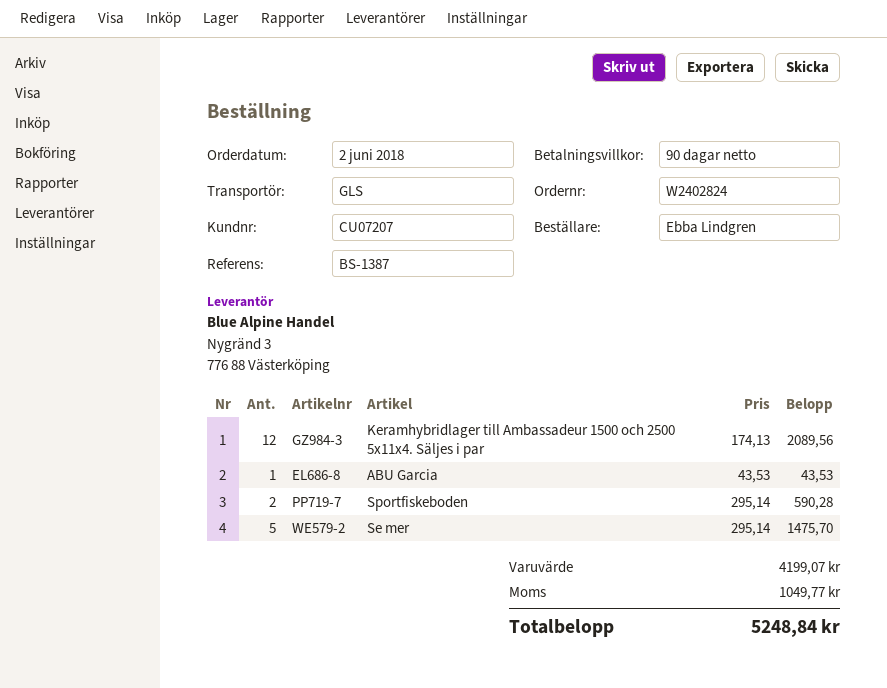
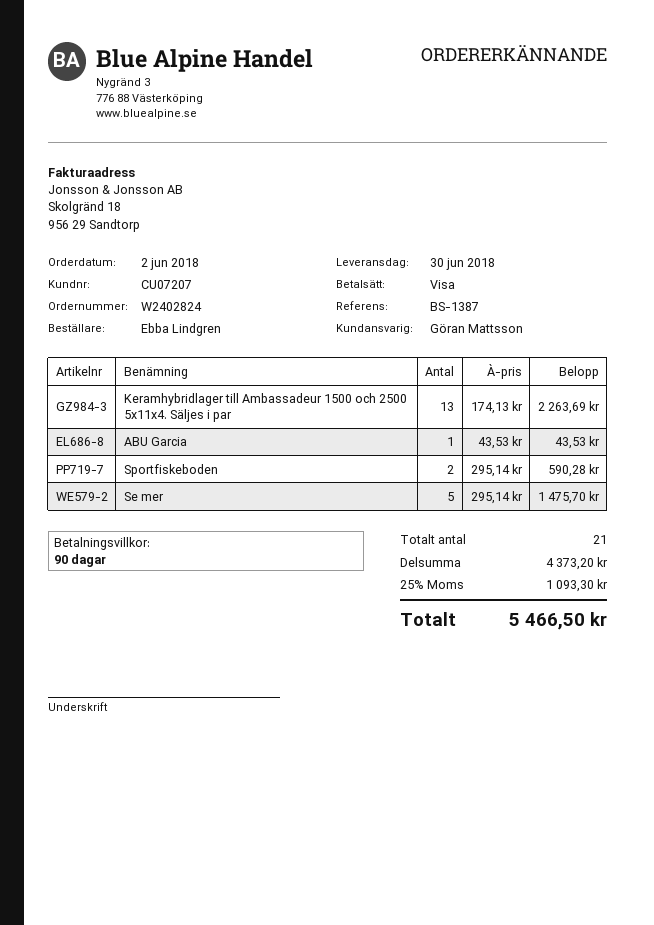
Keramhybridlager till Ambassadeur 1500 och 2500 5x11x4. Säljes i par: 12 x 174.13 = 2089.56 -> 13 x 174.13 = 2263.69
subtotal: 4199.07 -> 4373.20
tax: 1049.77 -> 1093.30
total: 5248.84 -> 5466.50

